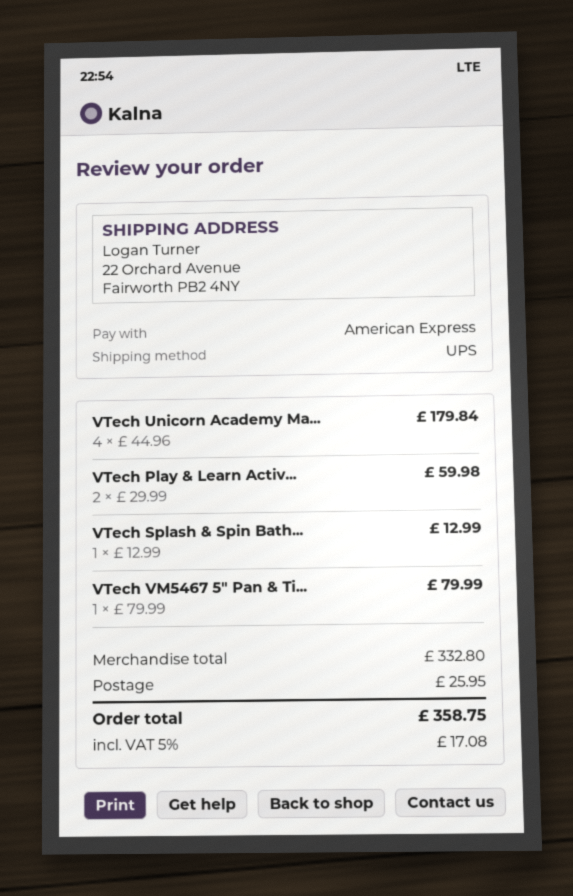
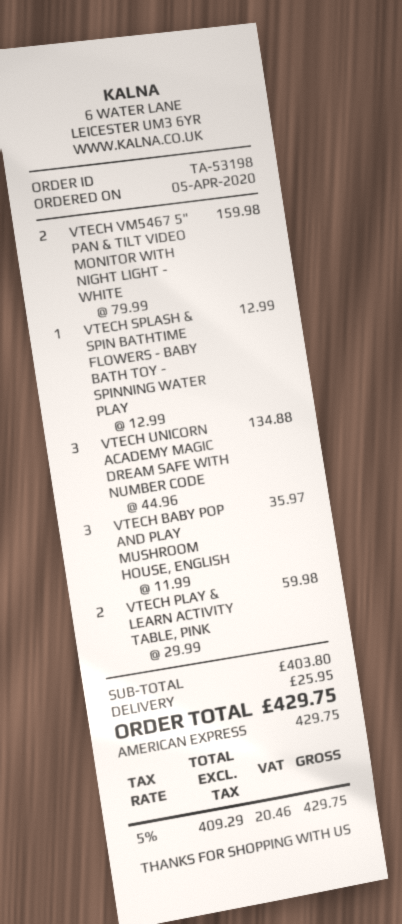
VTech Unicorn Academy Ma...: 4 x 44.96 = 179.84 -> 3 x 44.96 = 134.88
VTech VM5467 5" Pan & Ti...: 1 x 79.99 = 79.99 -> 2 x 79.99 = 159.98
VTECH BABY POP AND PLAY MUSHROOM HOUSE, ENGLISH: none -> 3 x 11.99 = 35.97
subtotal: 332.80 -> 403.80
tax: 5% = 17.08 -> 5% = 20.46
total: 358.75 -> 429.75

